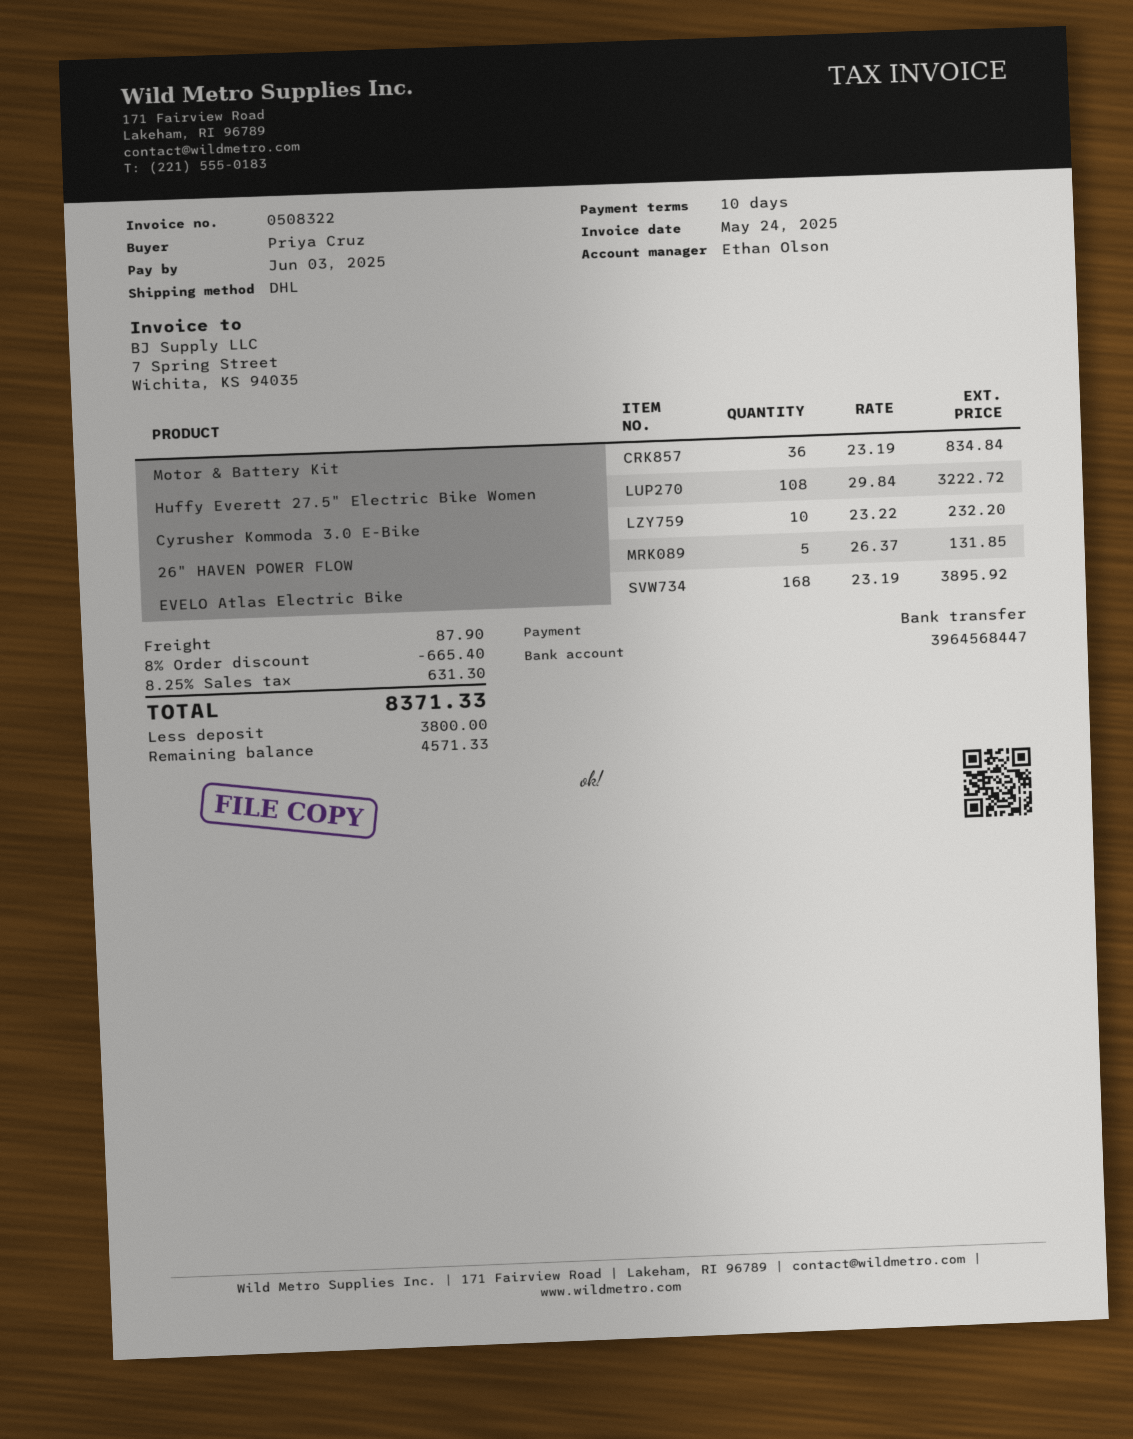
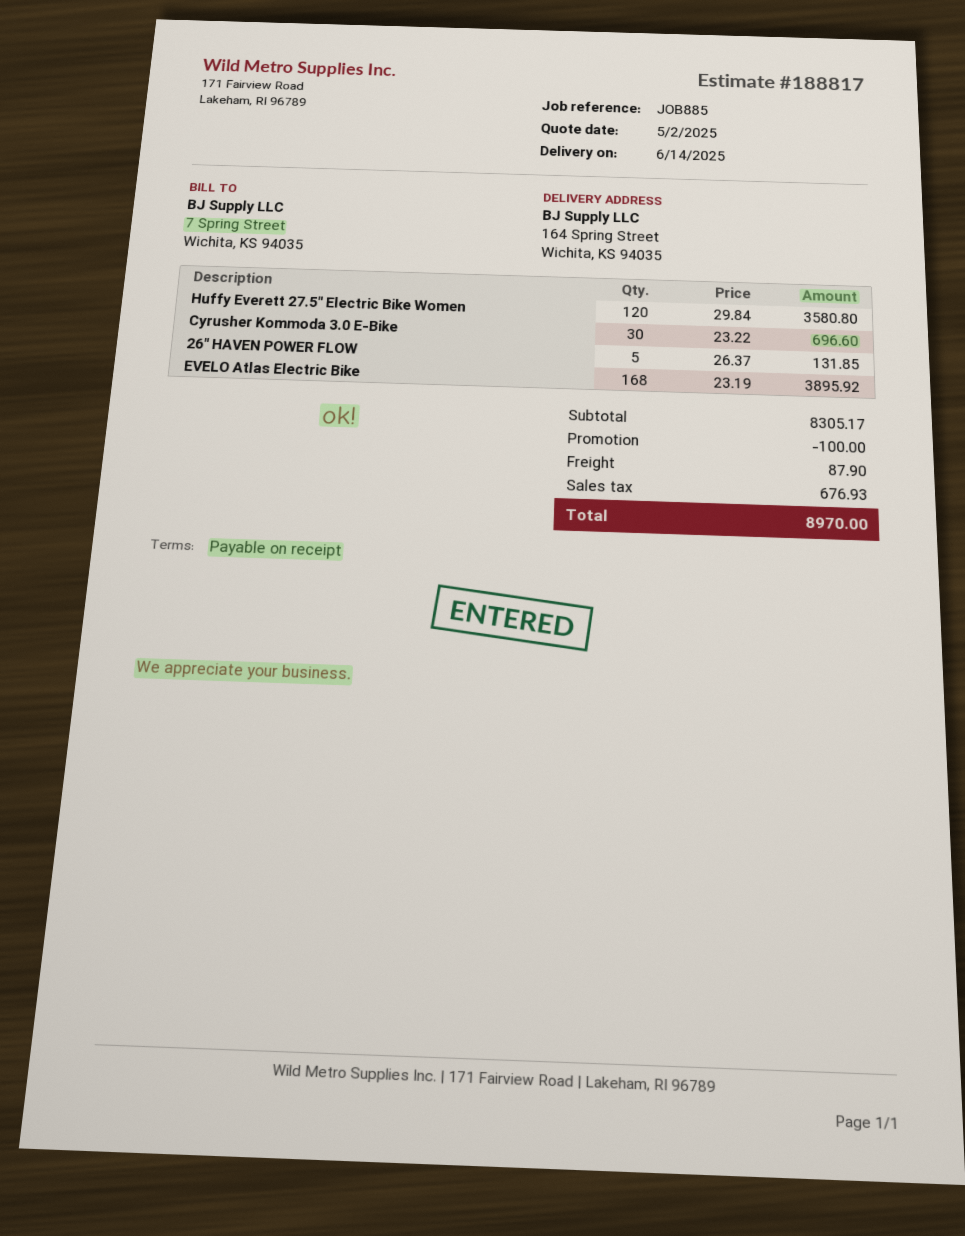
payment terms: 10 days -> on receipt
Motor & Battery Kit: 36 x 23.19 = 834.84 -> none
Huffy Everett 27.5" Electric Bike Women: 108 x 29.84 = 3222.72 -> 120 x 29.84 = 3580.80
Cyrusher Kommoda 3.0 E-Bike: 10 x 23.22 = 232.20 -> 30 x 23.22 = 696.60
discount: 665.40 -> 100.00
tax: 631.30 -> 676.93
total: 8371.33 -> 8970.00

